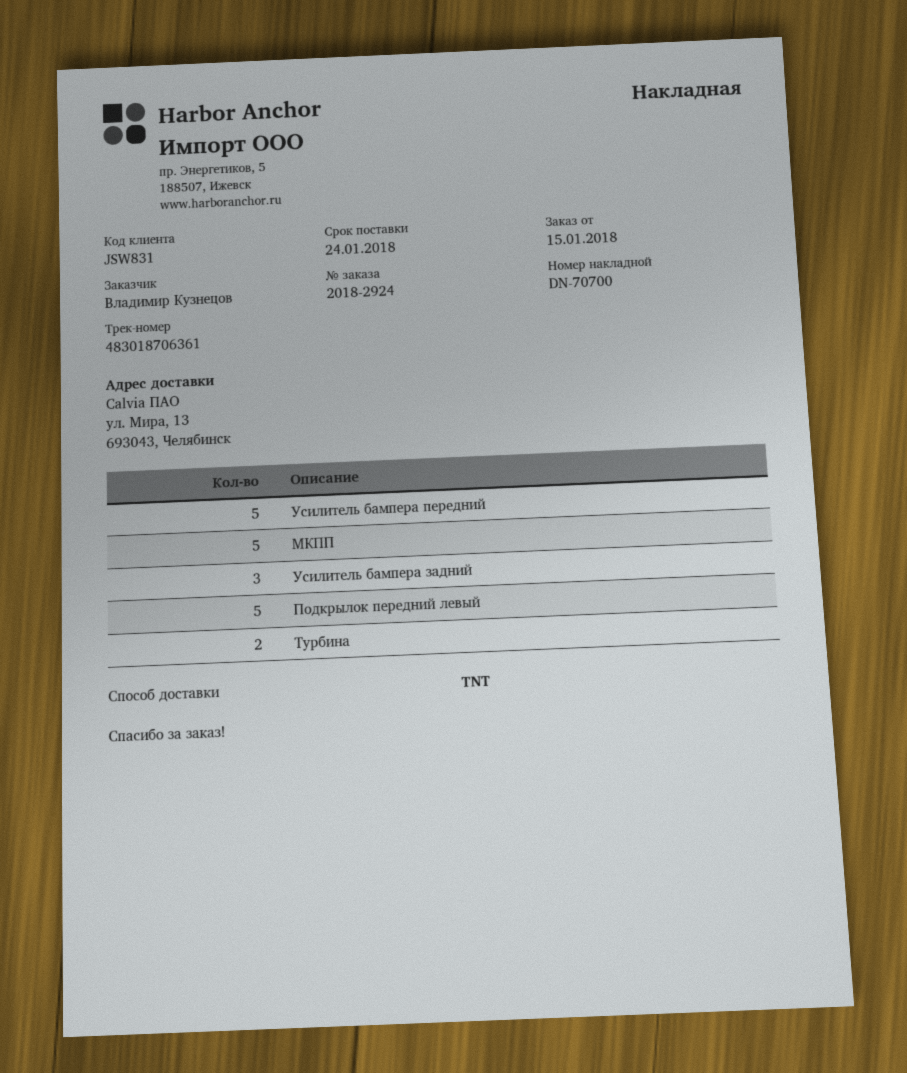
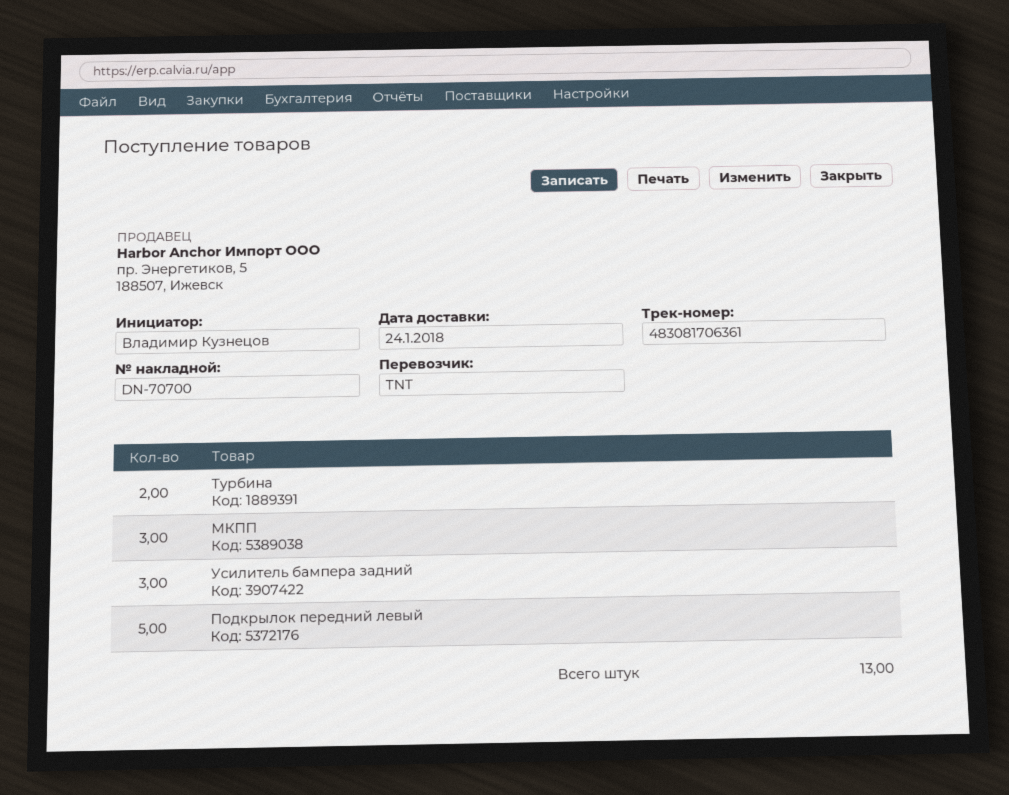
tracking number: 483018706361 -> 483081706361
Усилитель бампера передний: 5 -> none
МКПП: 5 -> 3

